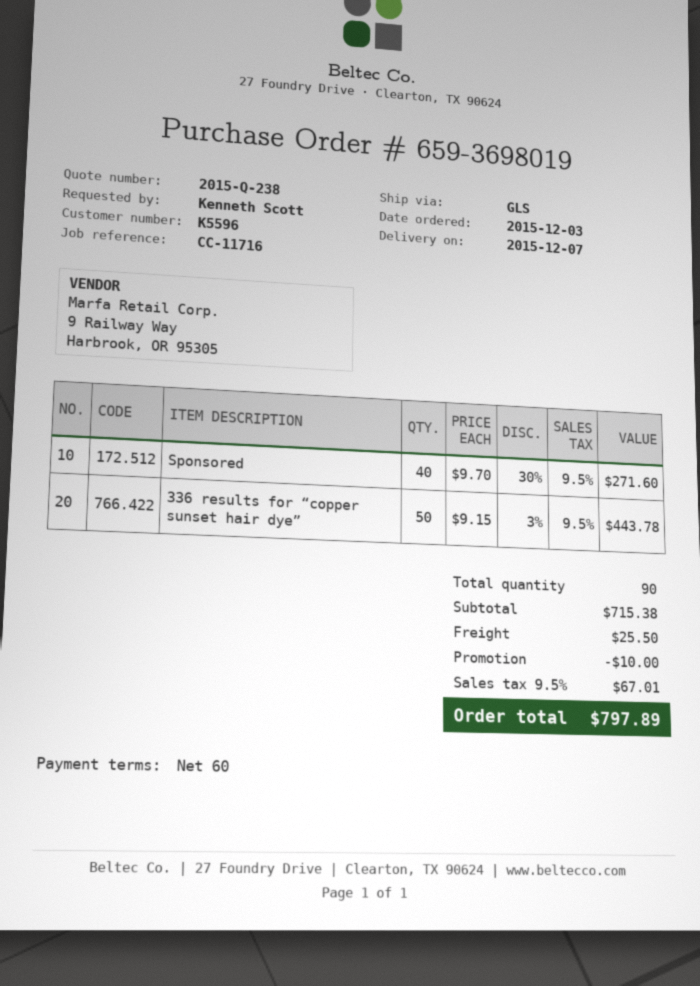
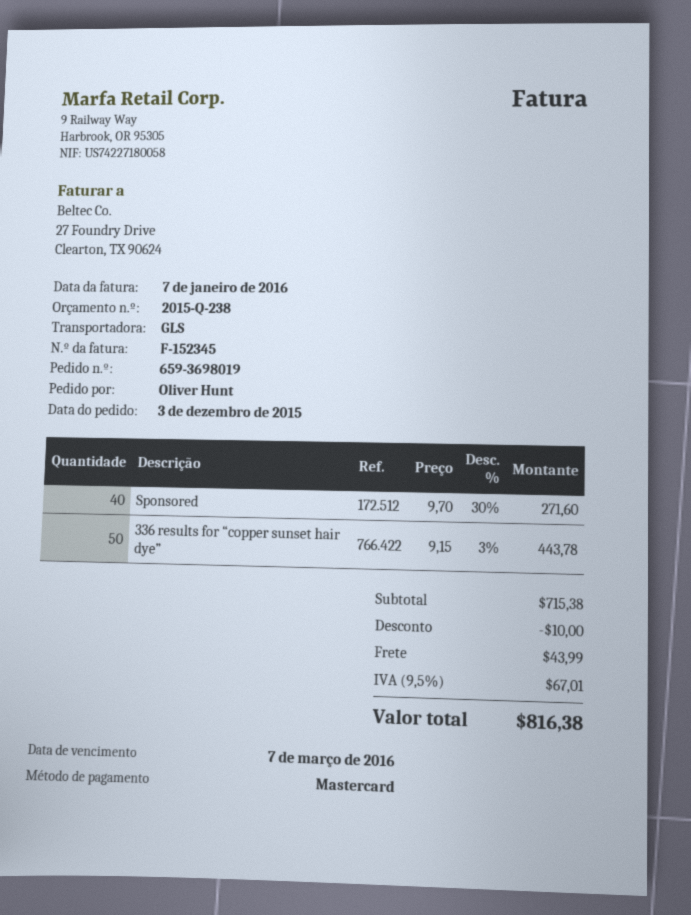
ordered by: Kenneth Scott -> Oliver Hunt
shipping: 25.50 -> 43.99
total: 797.89 -> 816.38

